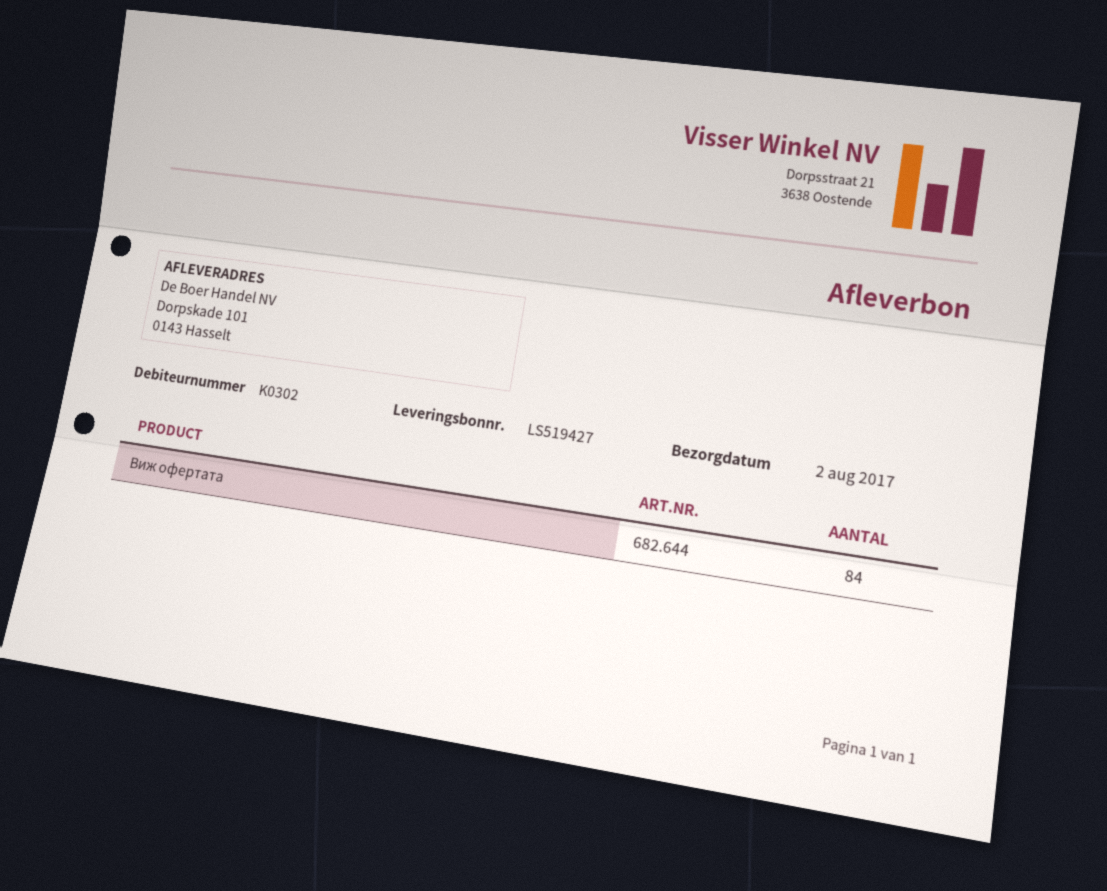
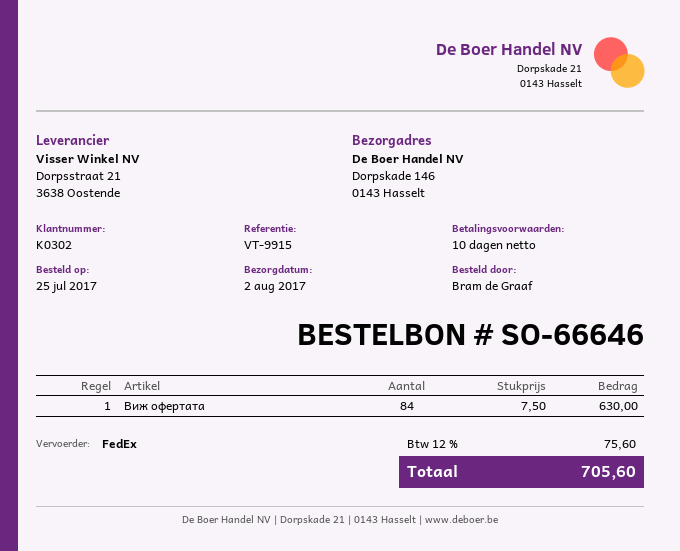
ship to: Dorpskade 101, 0143 Hasselt -> Dorpskade 146, 0143 Hasselt

